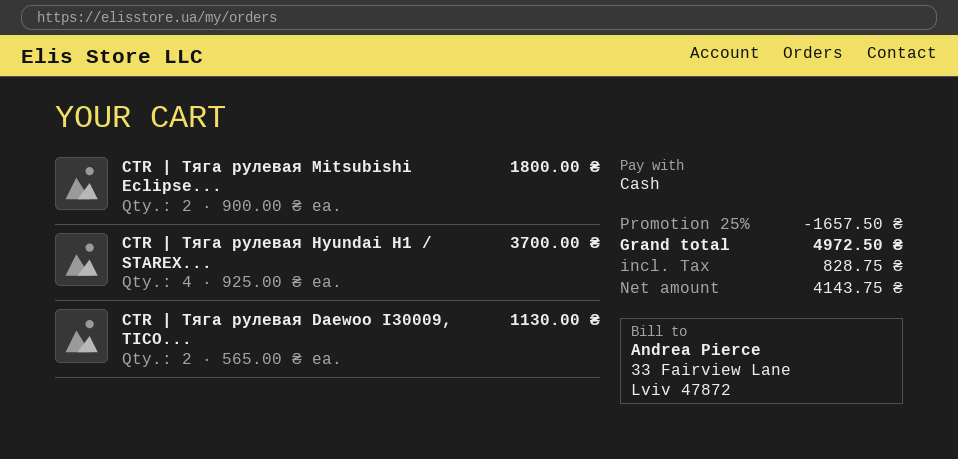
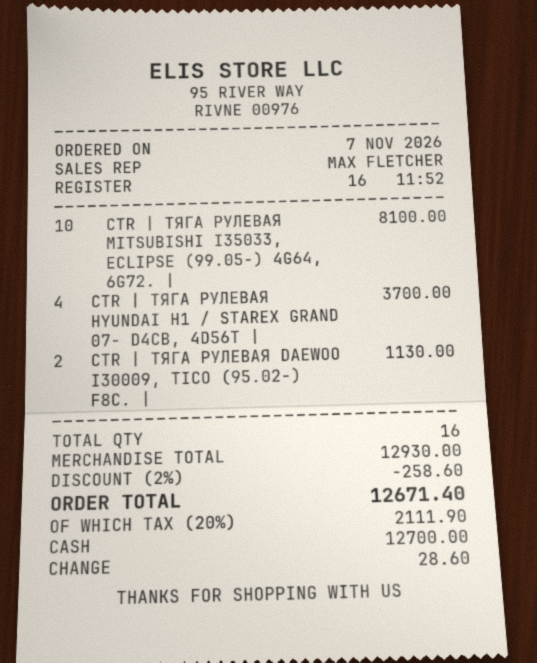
CTR | Тяга рулевая Mitsubishi Eclipse...: 2 for 1800.00 -> none
CTR | ТЯГА РУЛЕВАЯ MITSUBISHI I35033, ECLIPSE (99.05-) 4G64, 6G72. |: none -> 10 for 8100.00
discount: 25% = 1657.50 -> 2% = 258.60
tax: 828.75 -> 2111.90
total: 4972.50 -> 12671.40

